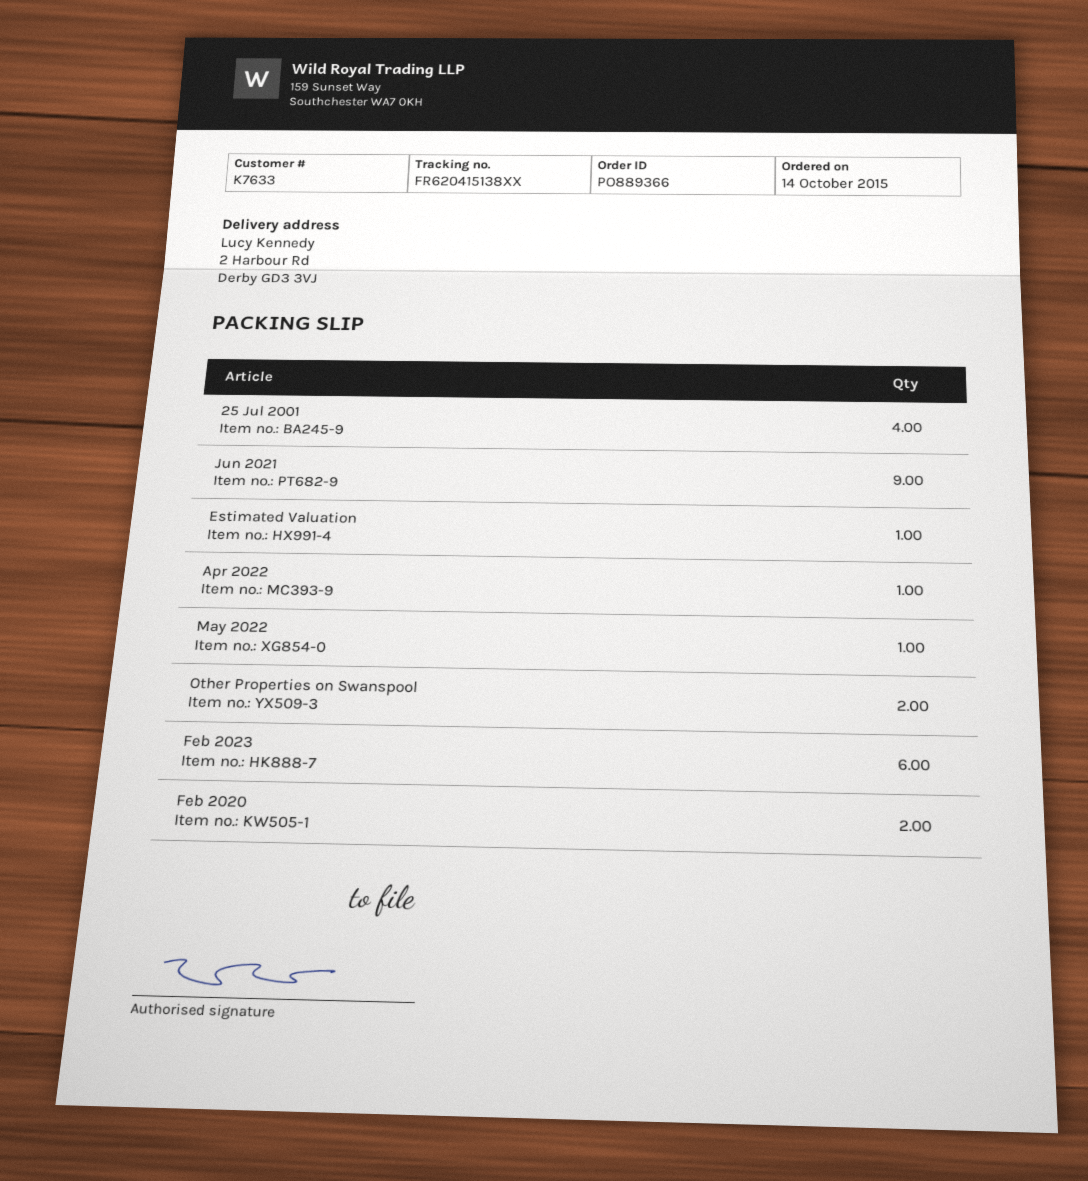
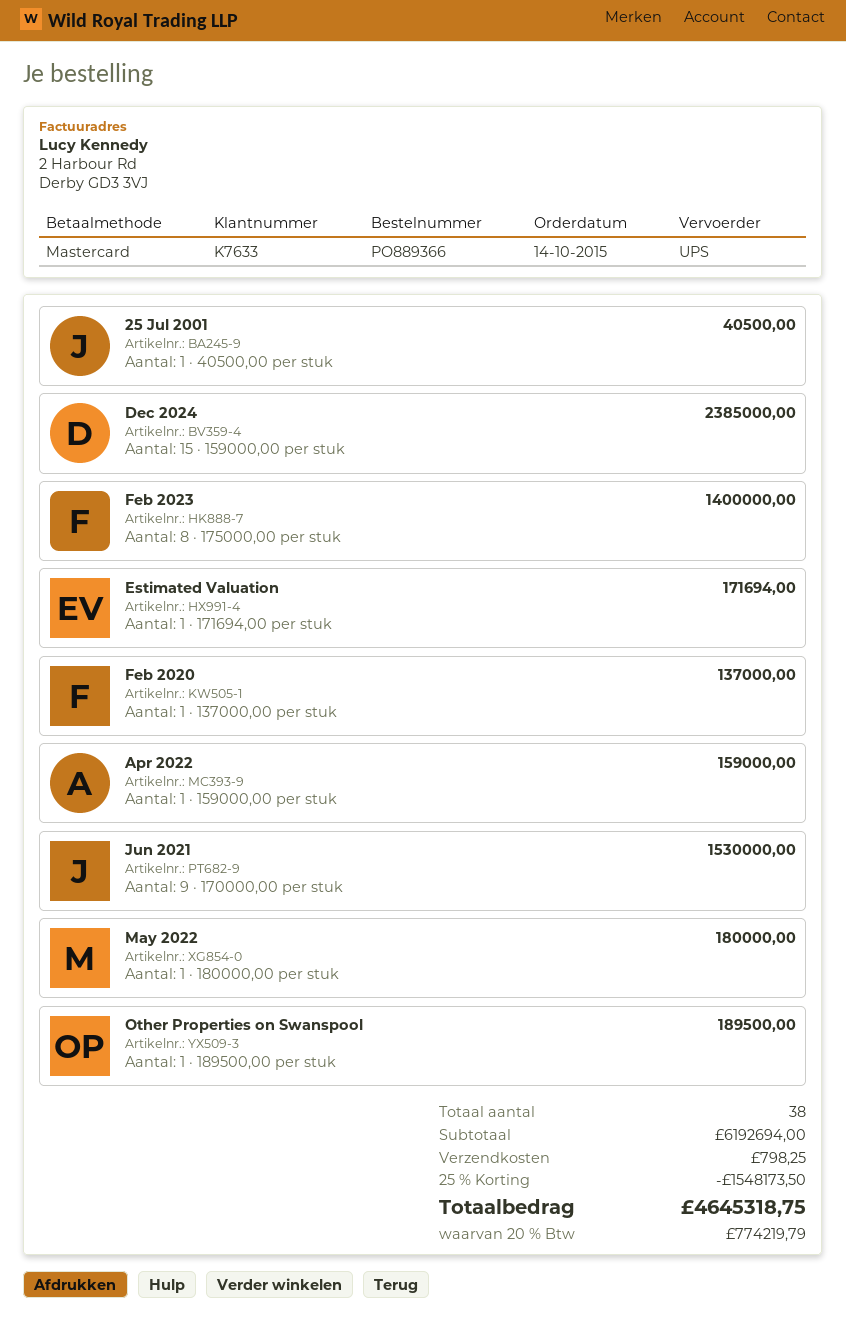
25 Jul 2001: 4 -> 1
Other Properties on Swanspool: 2 -> 1
Feb 2023: 6 -> 8
Feb 2020: 2 -> 1
Dec 2024: none -> 15

